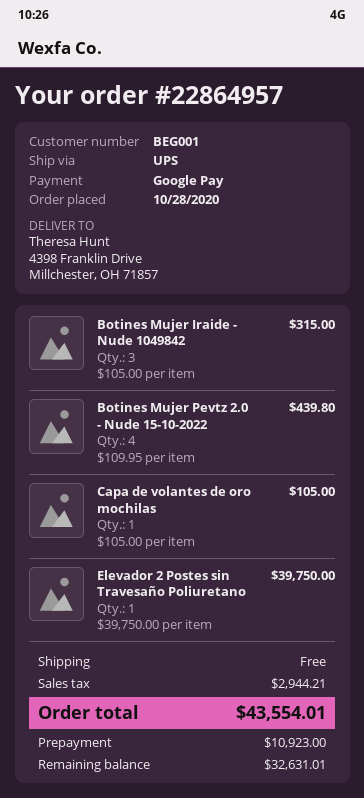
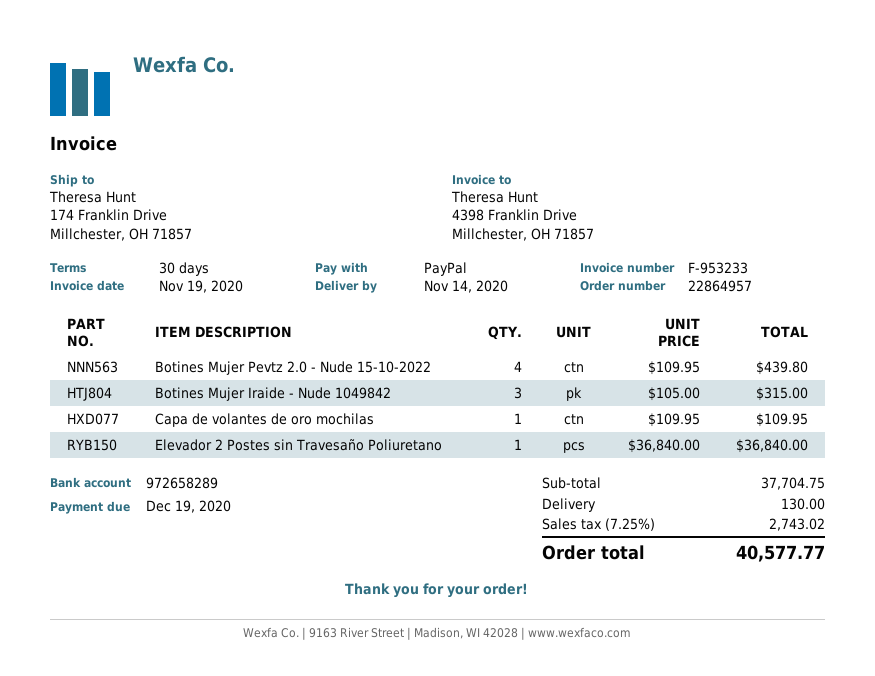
payment method: Google Pay -> PayPal
ship to: 4398 Franklin Drive, Millchester, OH 71857 -> 174 Franklin Drive, Millchester, OH 71857
Capa de volantes de oro mochilas: 1 x 105.00 = 105.00 -> 1 x 109.95 = 109.95
Elevador 2 Postes sin Travesaño Poliuretano: 1 x 39750.00 = 39750.00 -> 1 x 36840.00 = 36840.00
shipping: 0.00 -> 130.00
tax: 2944.21 -> 2743.02
total: 43554.01 -> 40577.77

